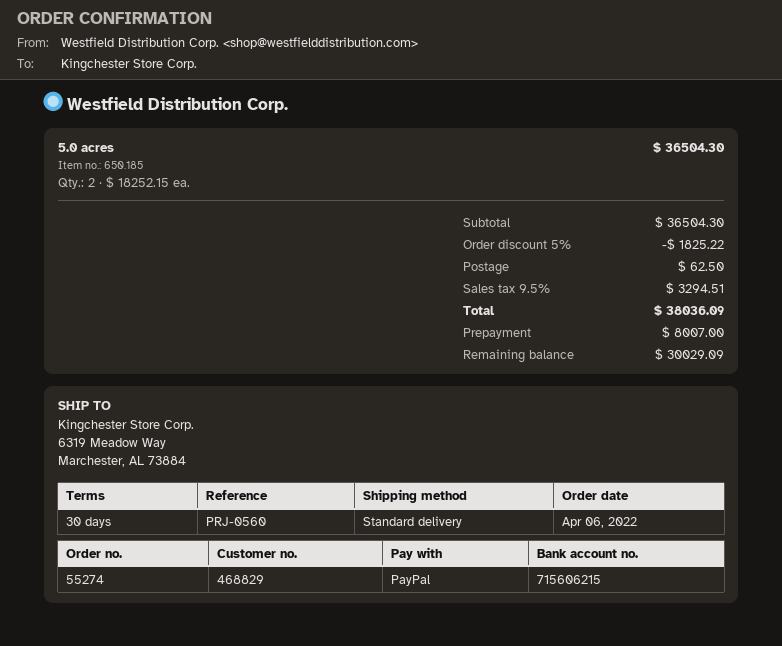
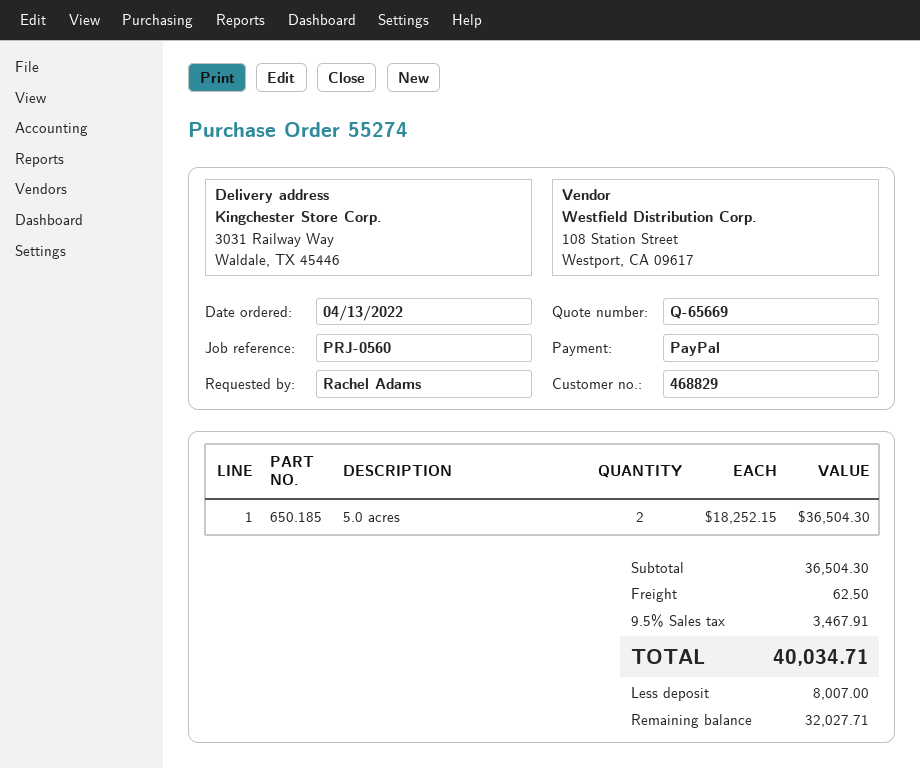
order date: 2022-04-06 -> 2022-04-13
ship to: 6319 Meadow Way, Marchester, AL 73884 -> 3031 Railway Way, Waldale, TX 45446
discount: 5% = 1825.22 -> none
tax: 9.5% = 3294.51 -> 9.5% = 3467.91
total: 38036.09 -> 40034.71
balance: 30029.09 -> 32027.71

